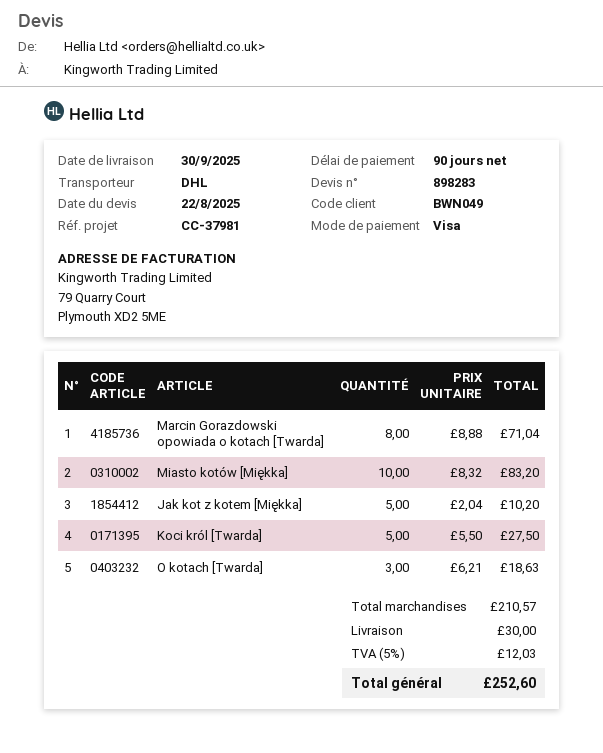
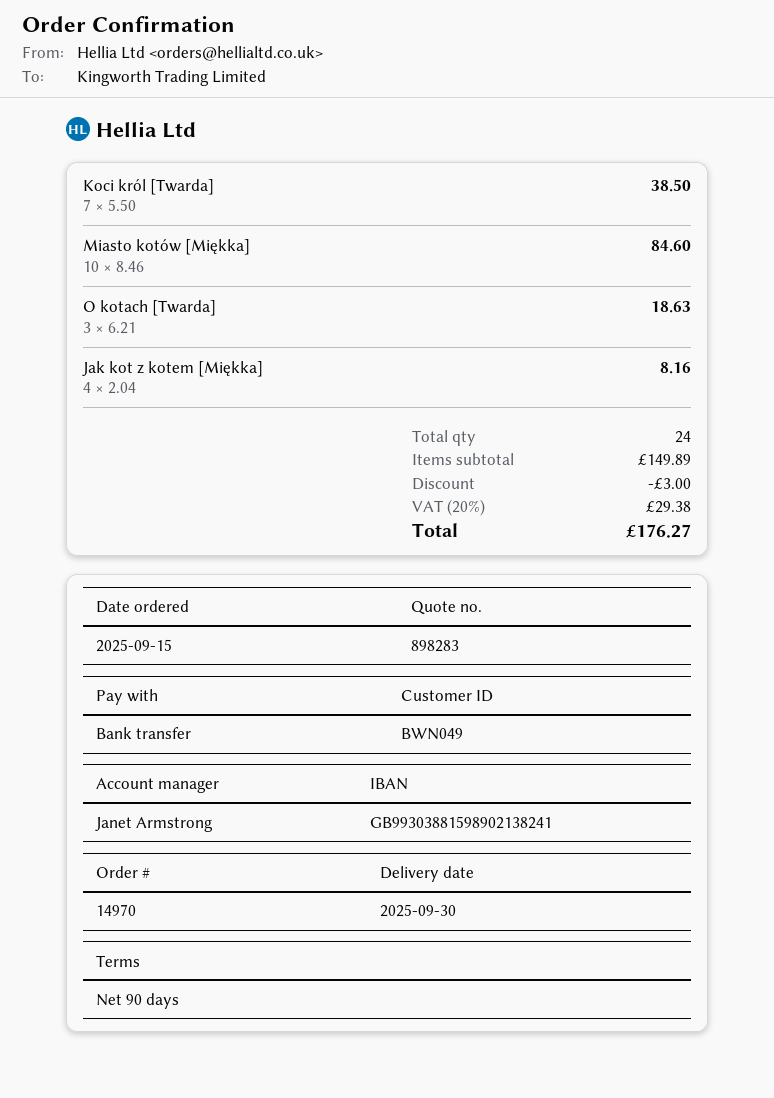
payment method: Visa -> bank transfer
Marcin Gorazdowski opowiada o kotach [Twarda]: 8 x 8.88 = 71.04 -> none
Miasto kotów [Miękka]: 10 x 8.32 = 83.20 -> 10 x 8.46 = 84.60
Jak kot z kotem [Miękka]: 5 x 2.04 = 10.20 -> 4 x 2.04 = 8.16
Koci król [Twarda]: 5 x 5.50 = 27.50 -> 7 x 5.50 = 38.50
subtotal: 210.57 -> 149.89
discount: none -> 3.00
shipping: 30.00 -> none
tax: 5% = 12.03 -> 20% = 29.38
total: 252.60 -> 176.27

